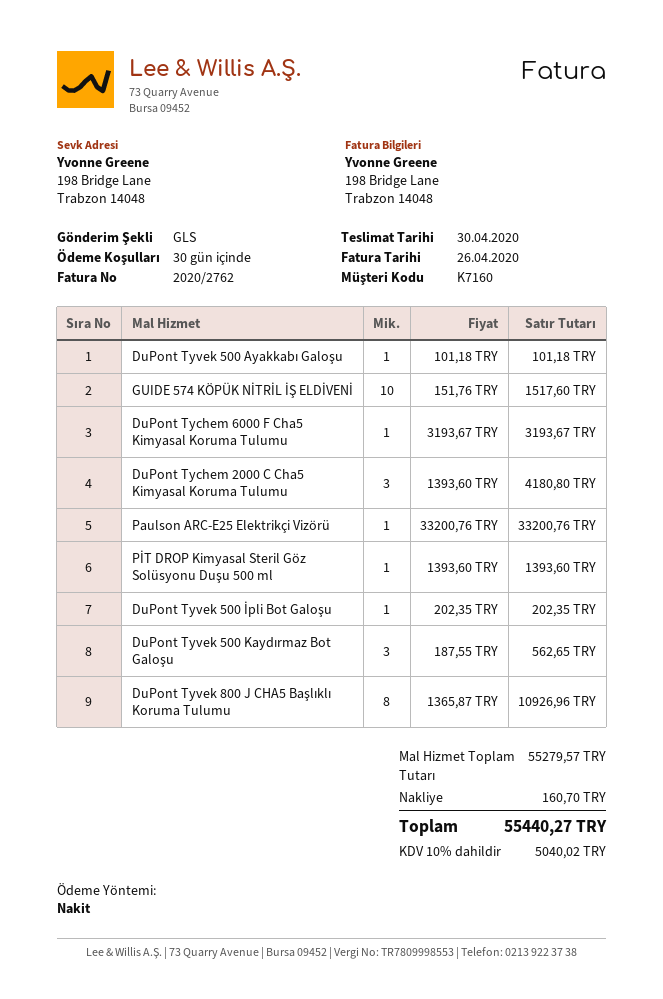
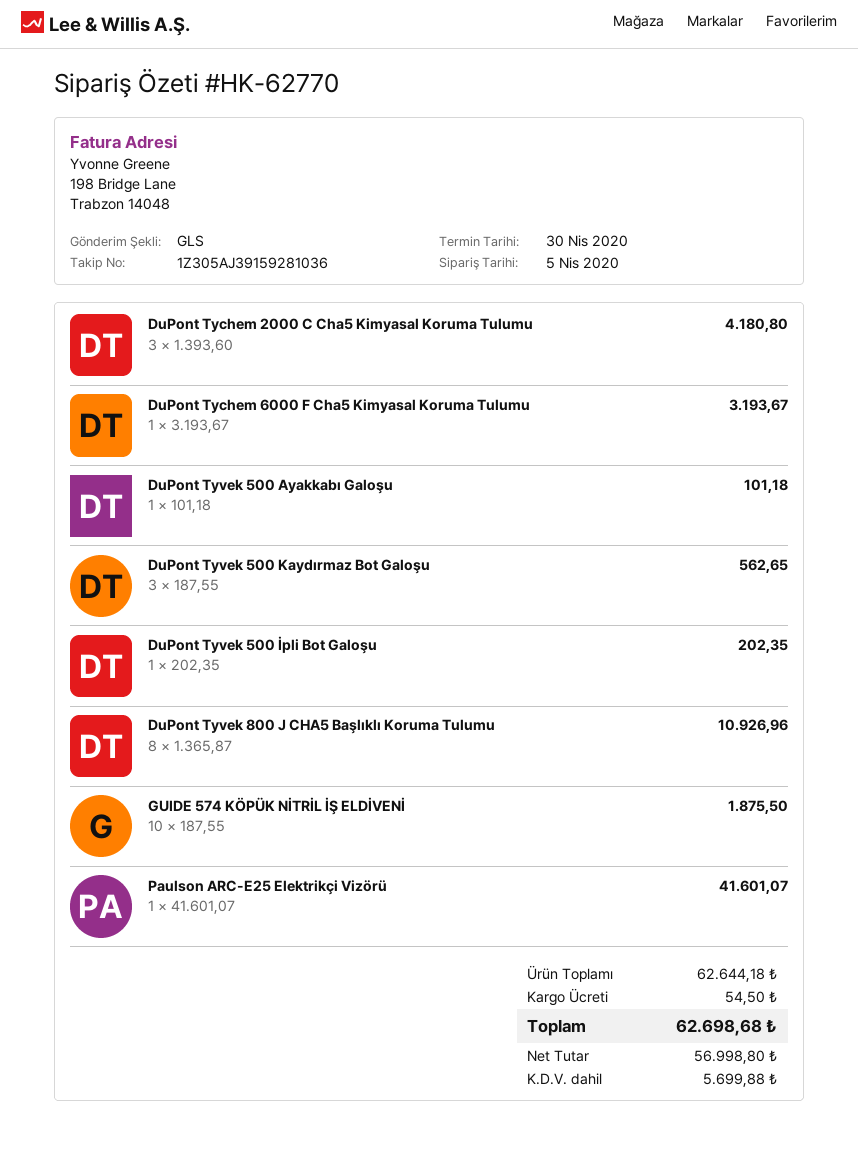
GUIDE 574 KÖPÜK NİTRİL İŞ ELDİVENİ: 10 x 151.76 = 1517.60 -> 10 x 187.55 = 1875.50
Paulson ARC-E25 Elektrikçi Vizörü: 1 x 33200.76 = 33200.76 -> 1 x 41601.07 = 41601.07
PİT DROP Kimyasal Steril Göz Solüsyonu Duşu 500 ml: 1 x 1393.60 = 1393.60 -> none
subtotal: 55279.57 -> 62644.18
shipping: 160.70 -> 54.50
tax: 5040.02 -> 5699.88
total: 55440.27 -> 62698.68

